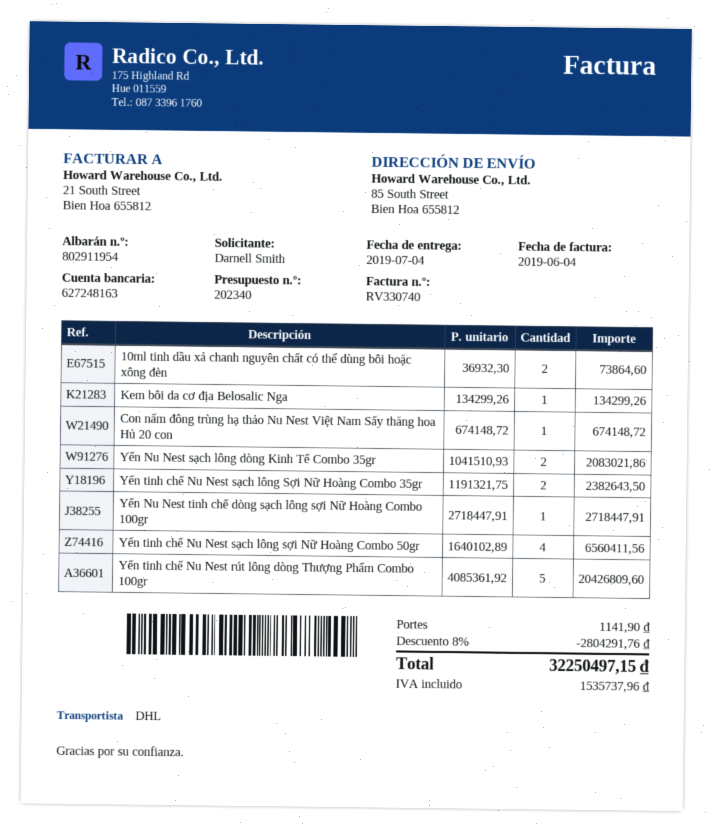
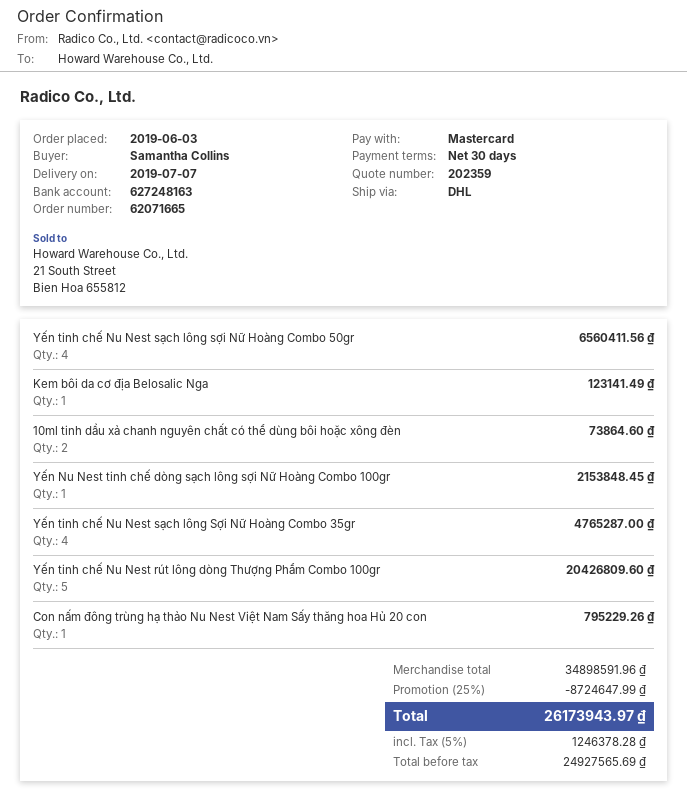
quote number: 202340 -> 202359
delivery date: 2019-07-04 -> 2019-07-07
ordered by: Darnell Smith -> Samantha Collins
Kem bôi da cơ địa Belosalic Nga: 1 for 134299.26 -> 1 for 123141.49
Con nấm đông trùng hạ thảo Nu Nest Việt Nam Sấy thăng hoa Hủ 20 con: 1 for 674148.72 -> 1 for 795229.26
Yến Nu Nest sạch lông dòng Kinh Tế Combo 35gr: 2 for 2083021.86 -> none
Yến tinh chế Nu Nest sạch lông Sợi Nữ Hoàng Combo 35gr: 2 for 2382643.50 -> 4 for 4765287.00
Yến Nu Nest tinh chế dòng sạch lông sợi Nữ Hoàng Combo 100gr: 1 for 2718447.91 -> 1 for 2153848.45
discount: 8% = 2804291.76 -> 25% = 8724647.99
shipping: 1141.90 -> none
tax: 1535737.96 -> 1246378.28
total: 32250497.15 -> 26173943.97

